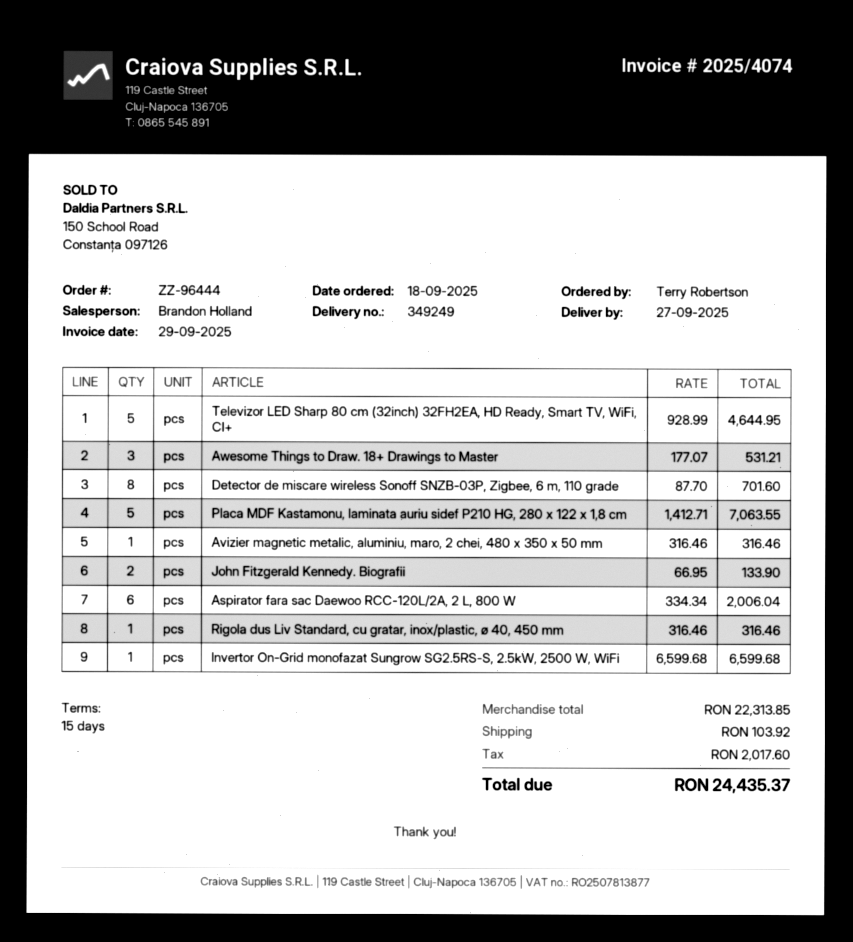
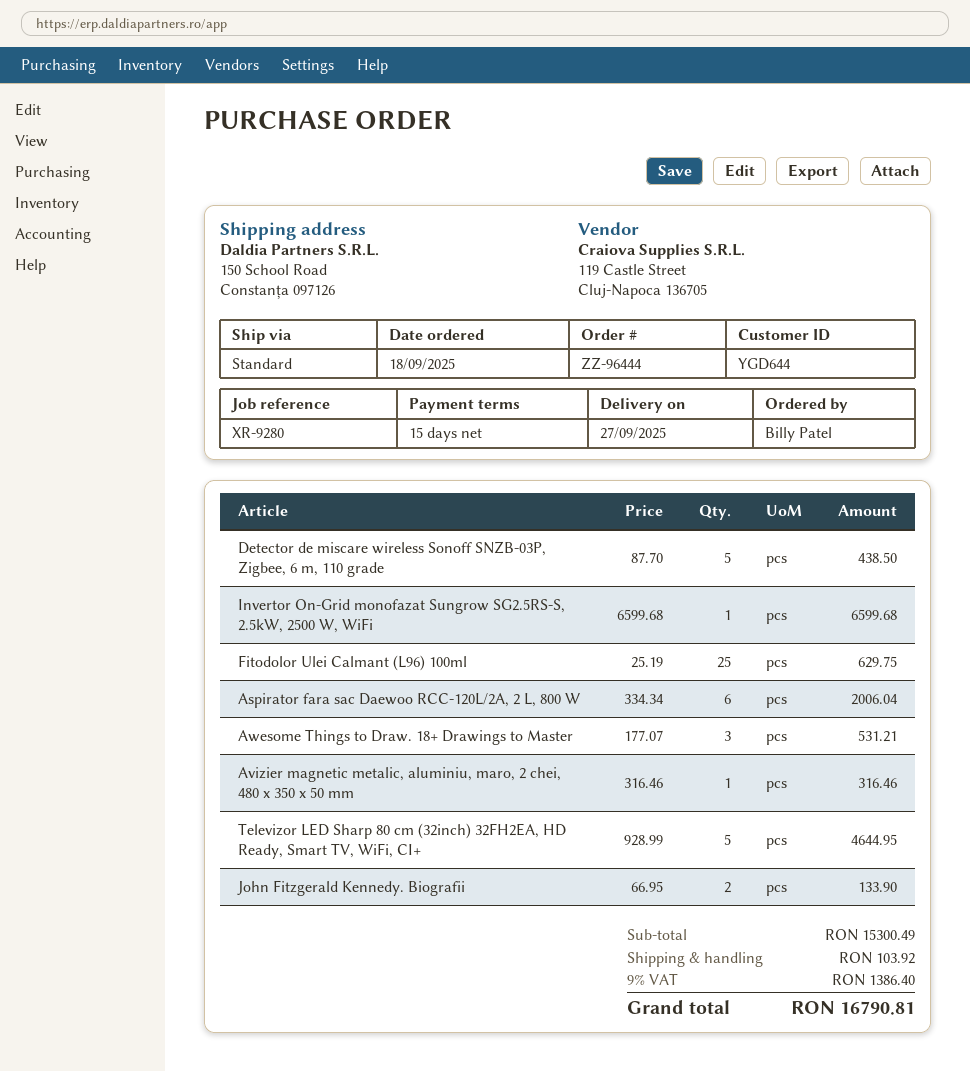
ordered by: Terry Robertson -> Billy Patel
Detector de miscare wireless Sonoff SNZB-03P, Zigbee, 6 m, 110 grade: 8 x 87.70 = 701.60 -> 5 x 87.70 = 438.50
Placa MDF Kastamonu, laminata auriu sidef P210 HG, 280 x 122 x 1,8 cm: 5 x 1412.71 = 7063.55 -> none
Rigola dus Liv Standard, cu gratar, inox/plastic, ø 40, 450 mm: 1 x 316.46 = 316.46 -> none
Fitodolor Ulei Calmant (L96) 100ml: none -> 25 x 25.19 = 629.75
subtotal: 22313.85 -> 15300.49
tax: 2017.60 -> 1386.40
total: 24435.37 -> 16790.81

